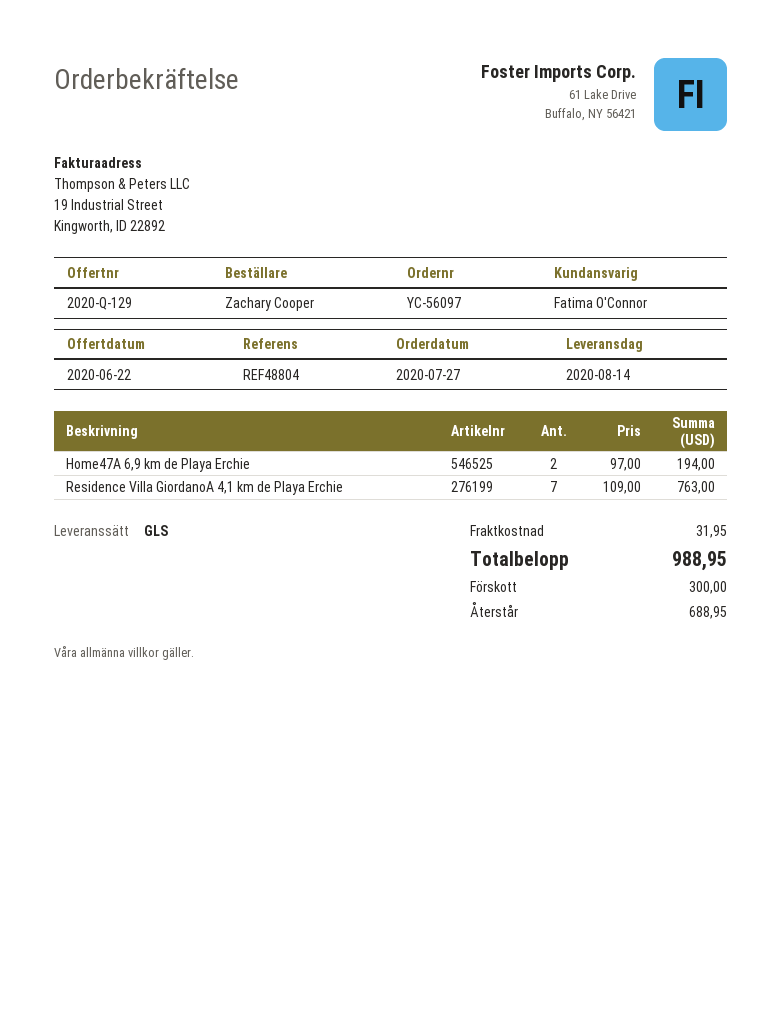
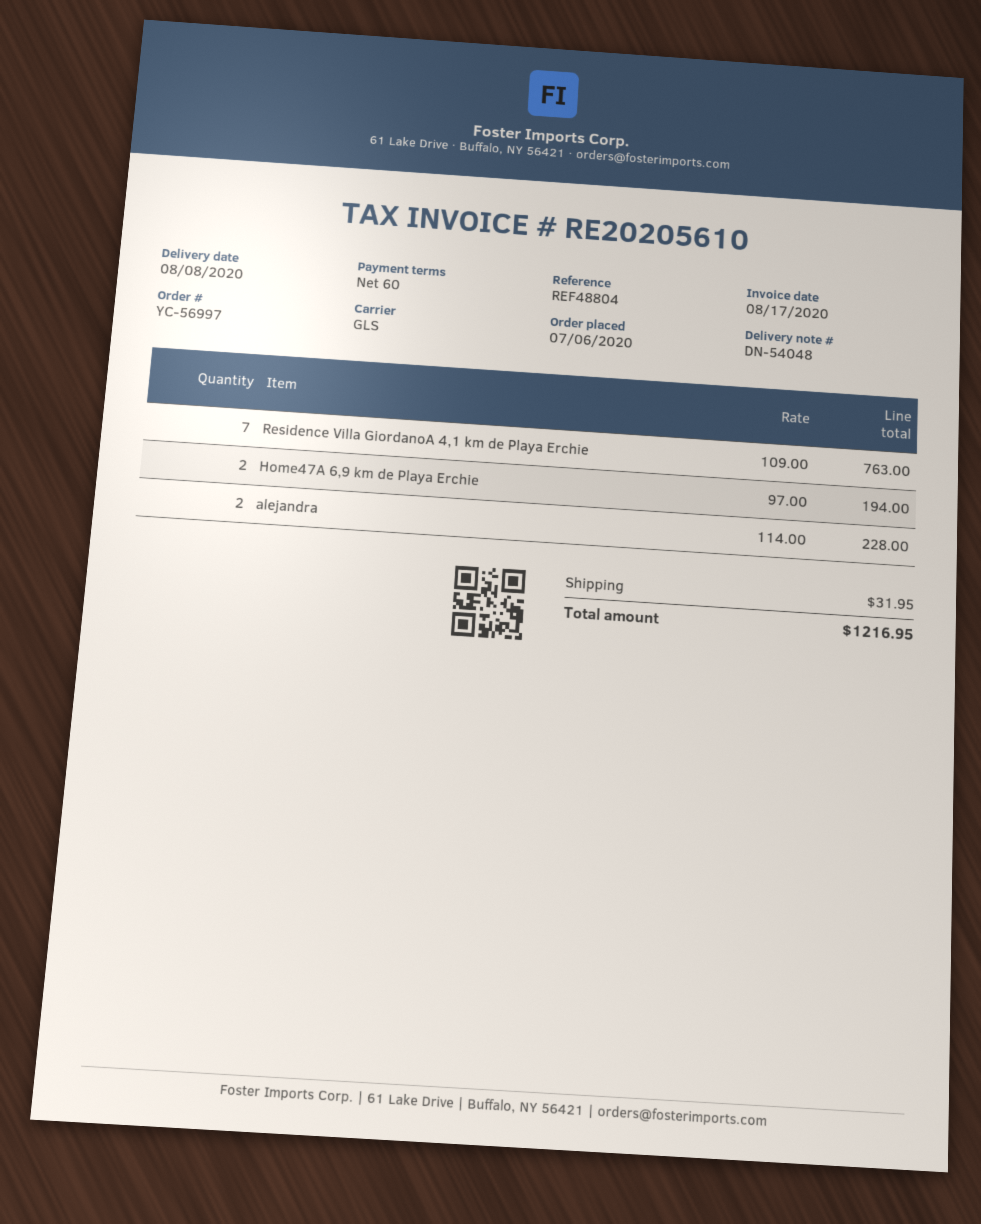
order number: YC-56097 -> YC-56997
order date: 2020-07-27 -> 2020-07-06
delivery date: 2020-08-14 -> 2020-08-08
alejandra: none -> 2 x 114.00 = 228.00
total: 988.95 -> 1216.95

